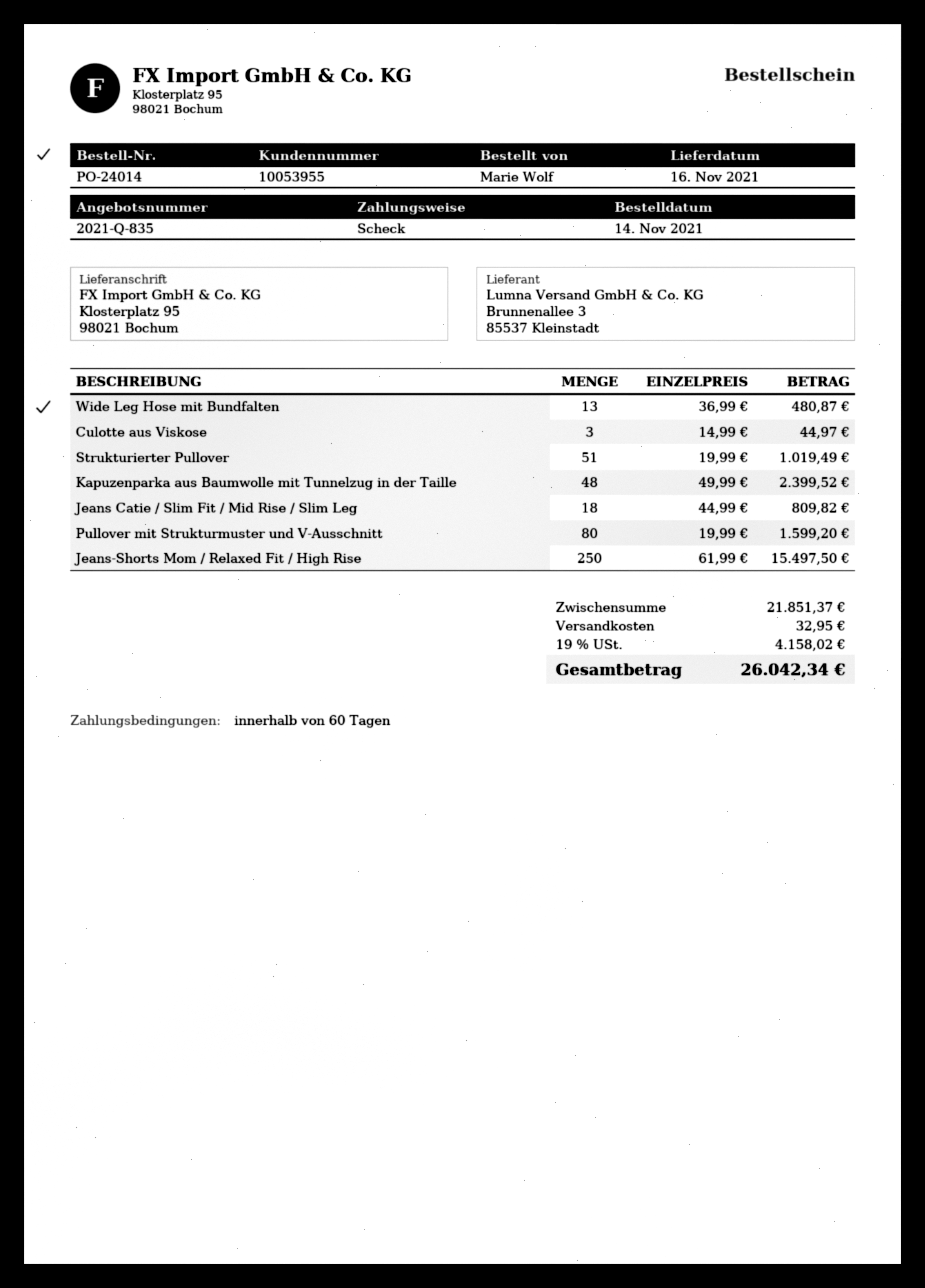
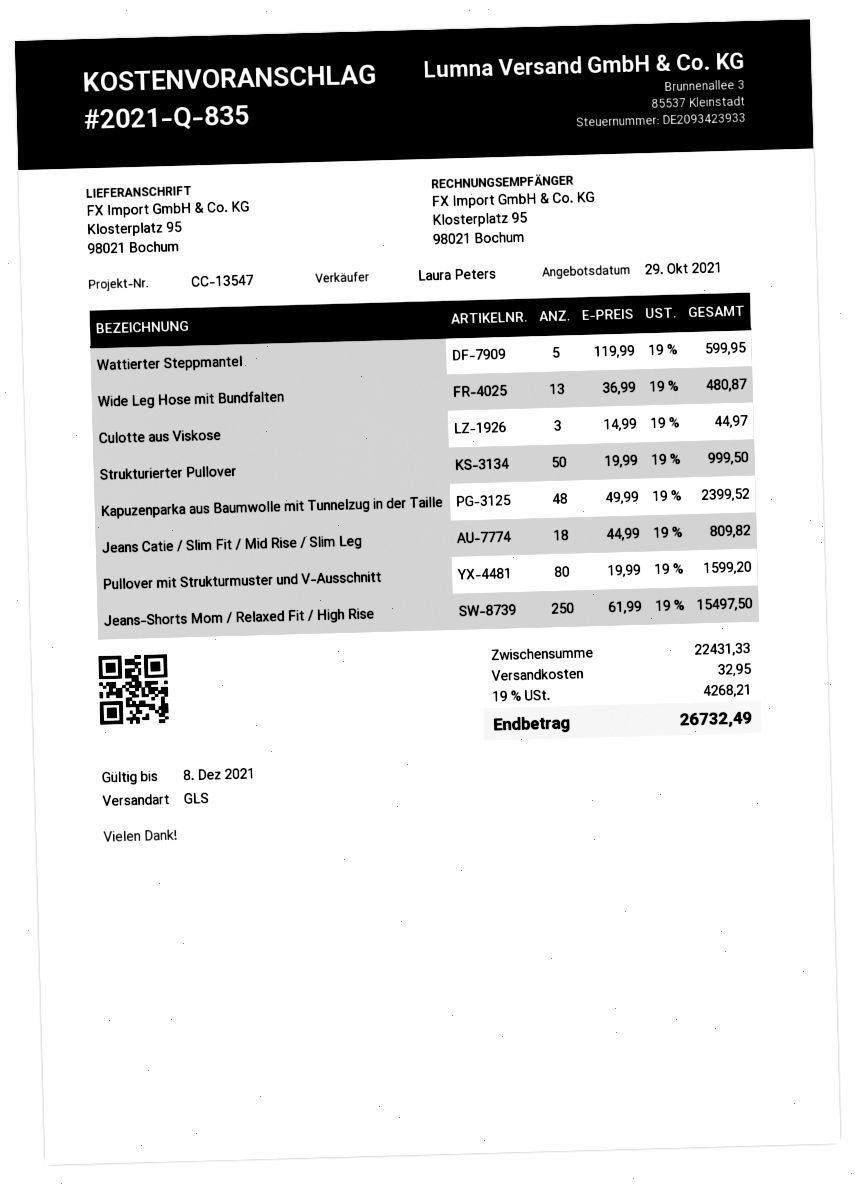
Strukturierter Pullover: 51 x 19.99 = 1019.49 -> 50 x 19.99 = 999.50
Wattierter Steppmantel: none -> 5 x 119.99 = 599.95
subtotal: 21851.37 -> 22431.33
tax: 19% = 4158.02 -> 19% = 4268.21
total: 26042.34 -> 26732.49

